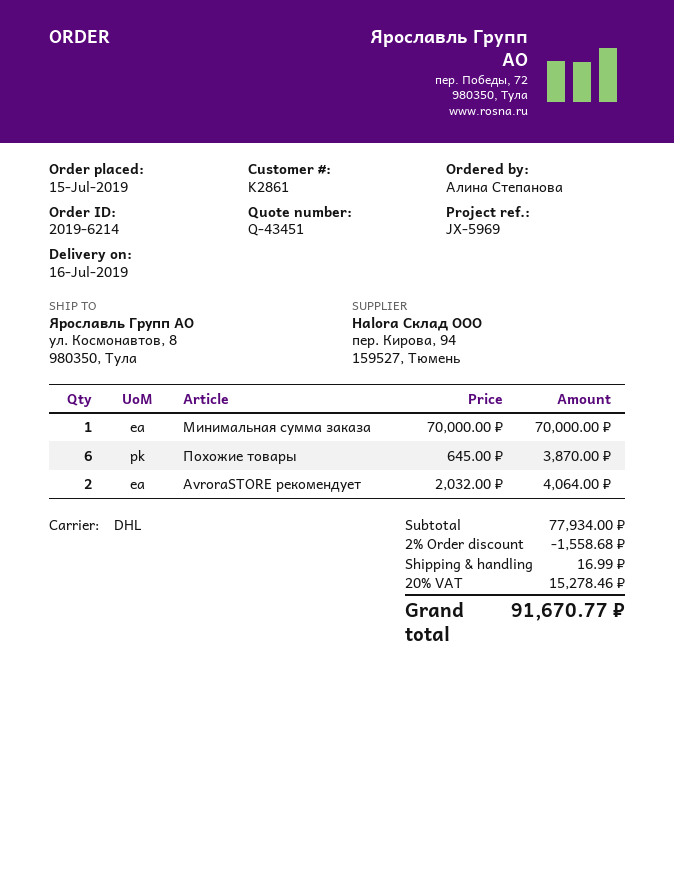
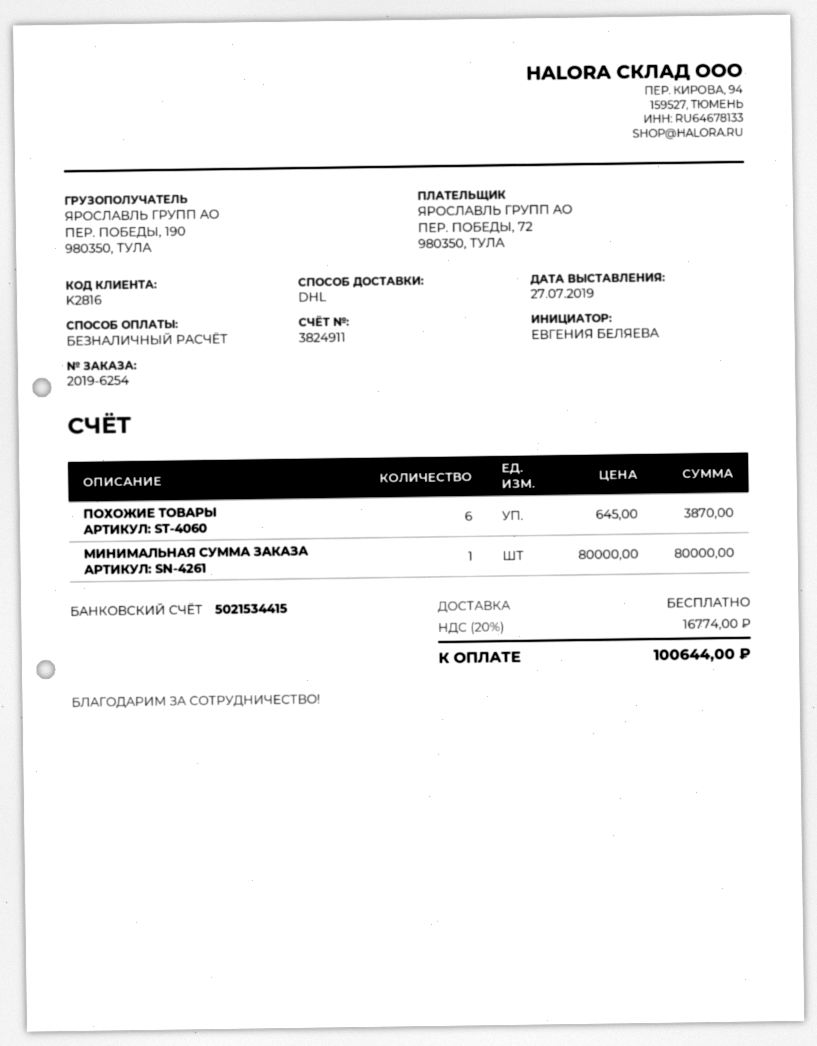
order number: 2019-6214 -> 2019-6254
customer number: K2861 -> K2816
ordered by: Алина Степанова -> ЕВГЕНИЯ БЕЛЯЕВА
ship to: ул. Космонавтов, 8, 980350, Тула -> ПЕР. ПОБЕДЫ, 190, 980350, ТУЛА
Минимальная сумма заказа: 1 x 70000.00 = 70000.00 -> 1 x 80000.00 = 80000.00
AvroraSTORE рекомендует: 2 x 2032.00 = 4064.00 -> none
discount: 2% = 1558.68 -> none
shipping: 16.99 -> 0.00
tax: 20% = 15278.46 -> 20% = 16774.00
total: 91670.77 -> 100644.00

